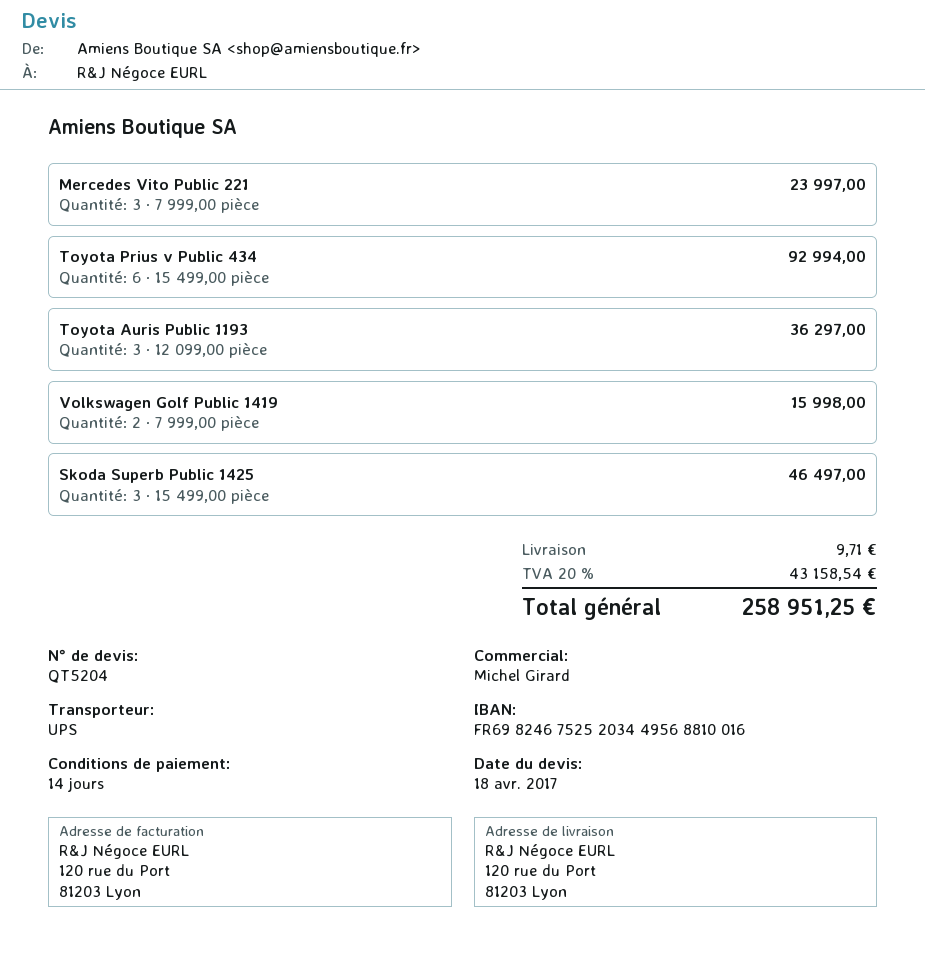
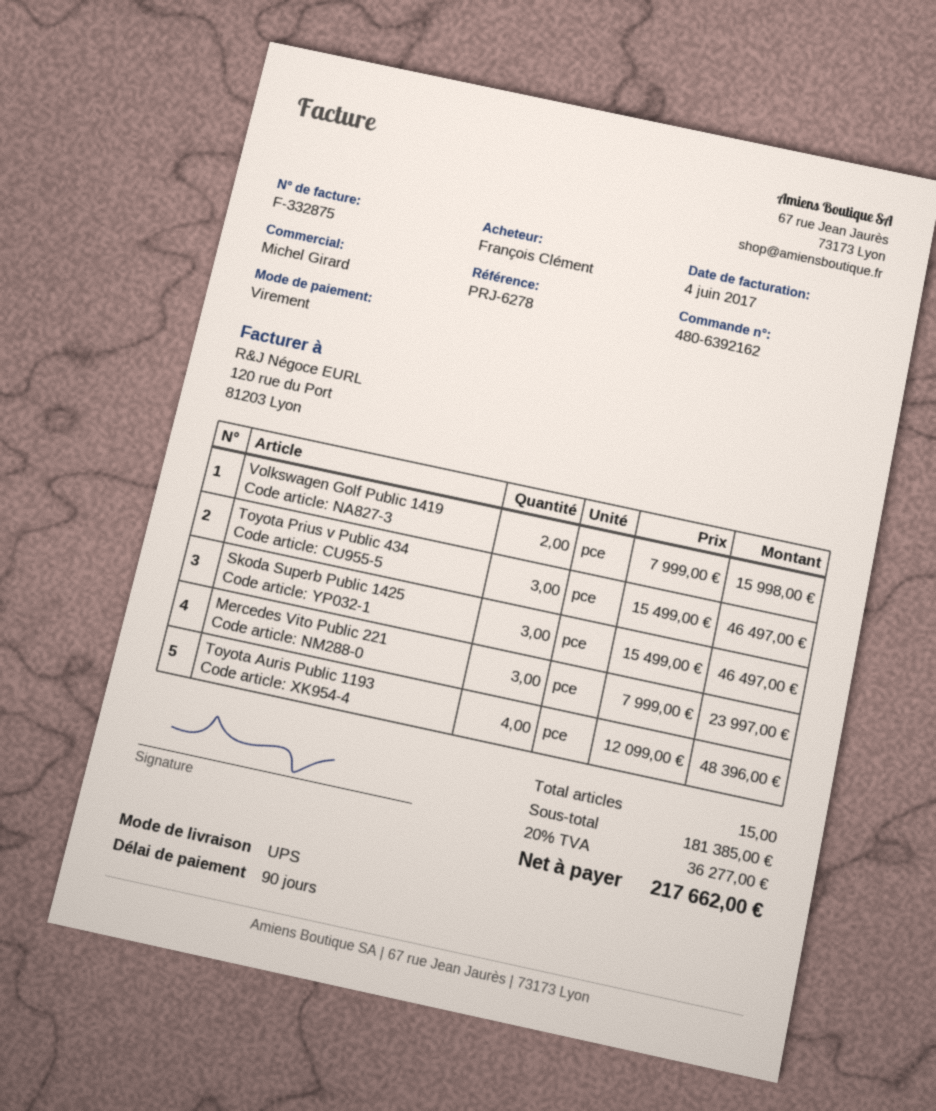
payment terms: 14 days -> 90 days
Toyota Prius v Public 434: 6 x 15499.00 = 92994.00 -> 3 x 15499.00 = 46497.00
Toyota Auris Public 1193: 3 x 12099.00 = 36297.00 -> 4 x 12099.00 = 48396.00
shipping: 9.71 -> none
tax: 20% = 43158.54 -> 20% = 36277.00
total: 258951.25 -> 217662.00

